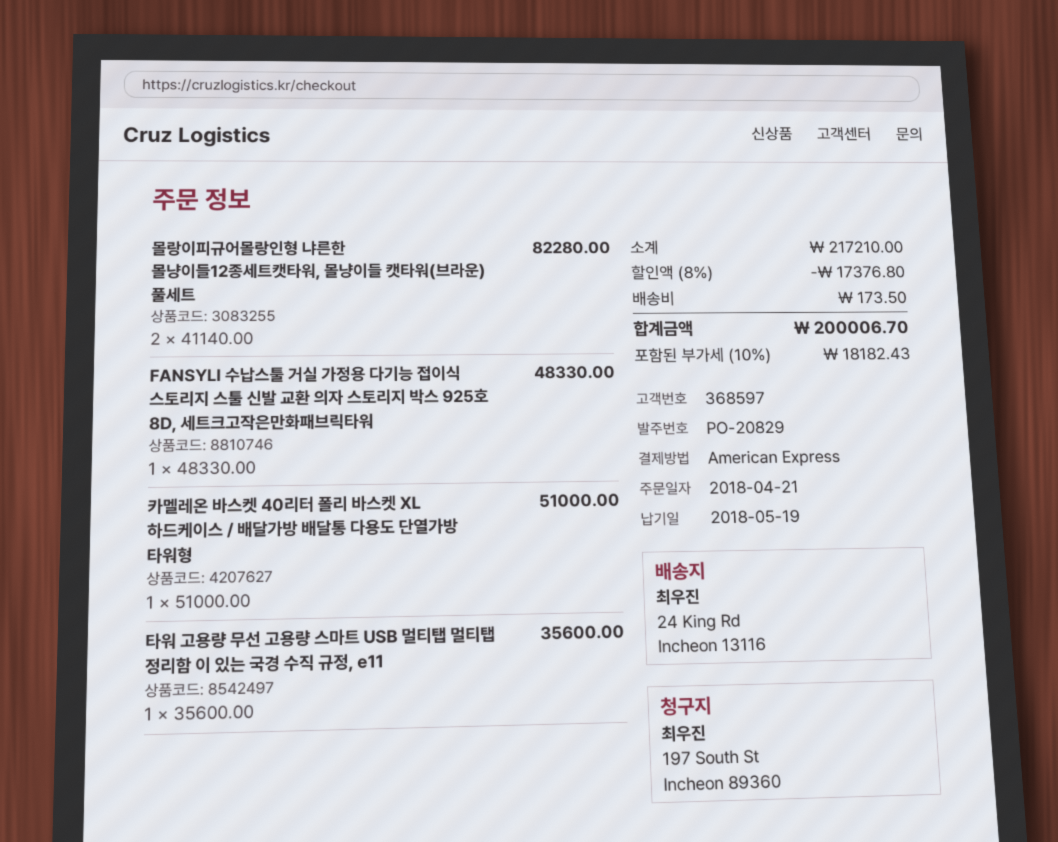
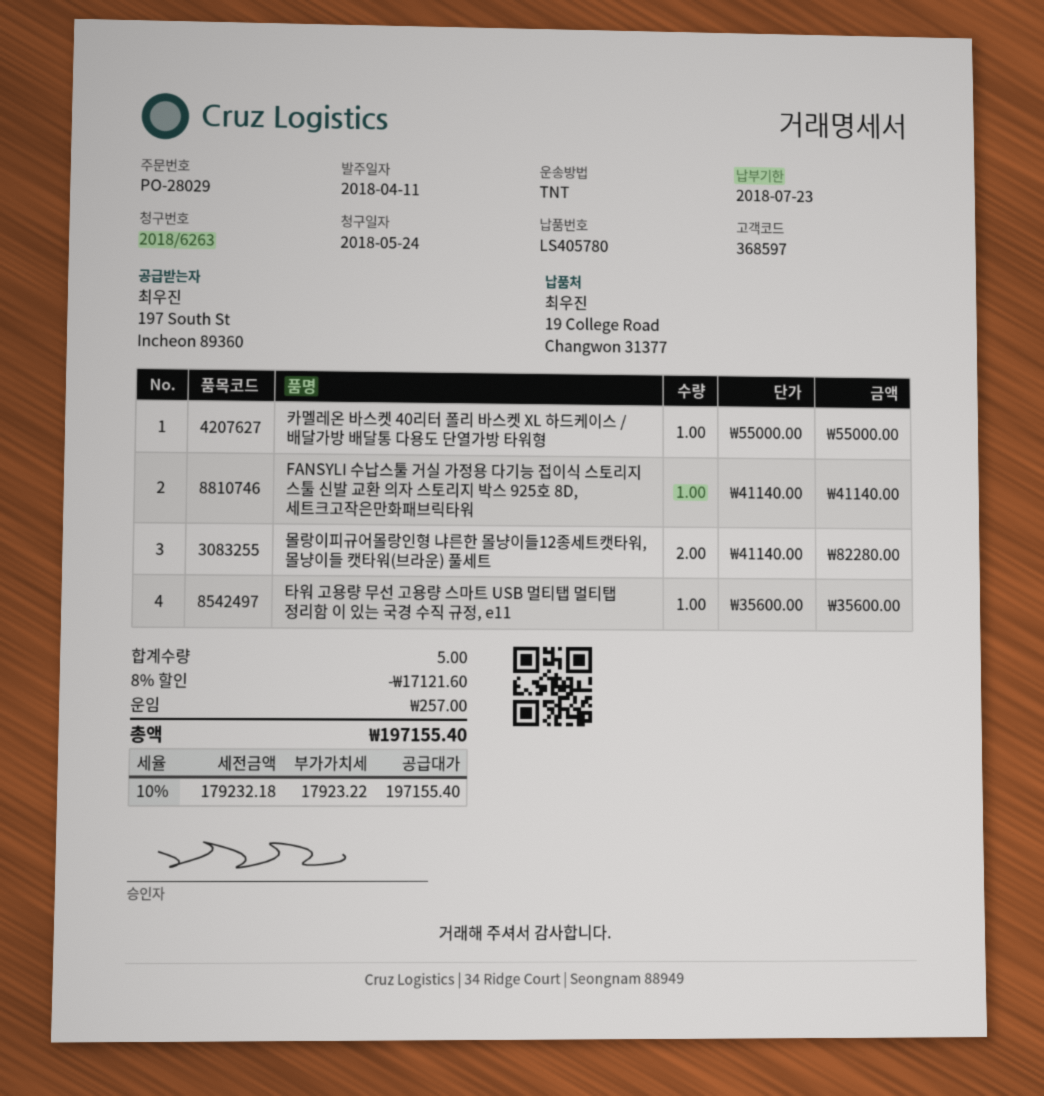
order number: PO-20829 -> PO-28029
order date: 2018-04-21 -> 2018-04-11
ship to: 24 King Rd, Incheon 13116 -> 19 College Road, Changwon 31377
FANSYLI 수납스툴 거실 가정용 다기능 접이식 스토리지 스툴 신발 교환 의자 스토리지 박스 925호 8D, 세트크고작은만화패브릭타워: 1 x 48330.00 = 48330.00 -> 1 x 41140.00 = 41140.00
카멜레온 바스켓 40리터 폴리 바스켓 XL 하드케이스 / 배달가방 배달통 다용도 단열가방 타워형: 1 x 51000.00 = 51000.00 -> 1 x 55000.00 = 55000.00
discount: 8% = 17376.80 -> 8% = 17121.60
shipping: 173.50 -> 257.00
tax: 10% = 18182.43 -> 10% = 17923.22
total: 200006.70 -> 197155.40

